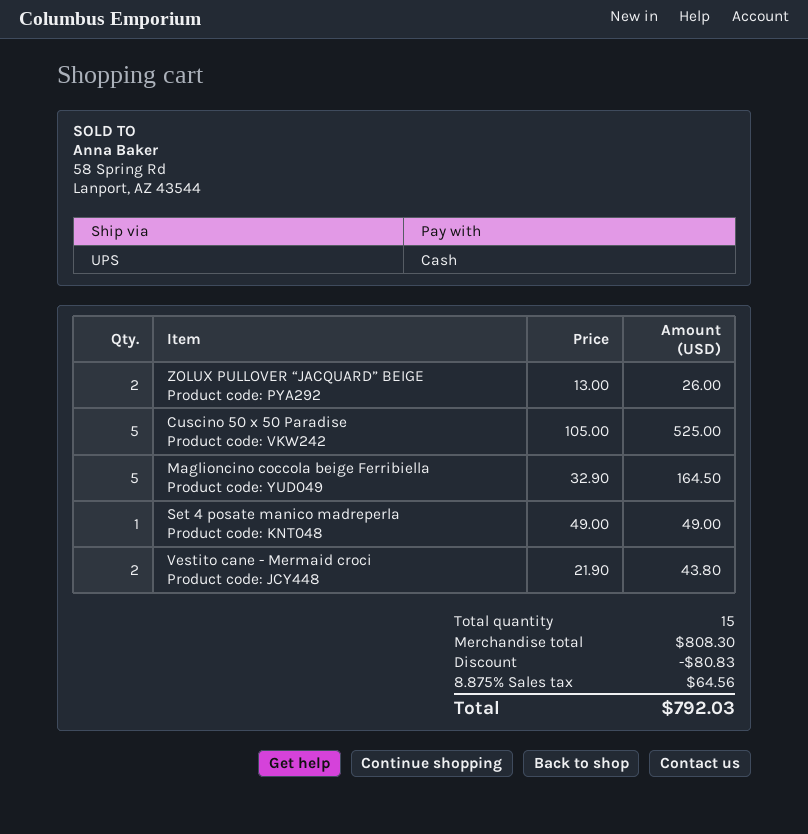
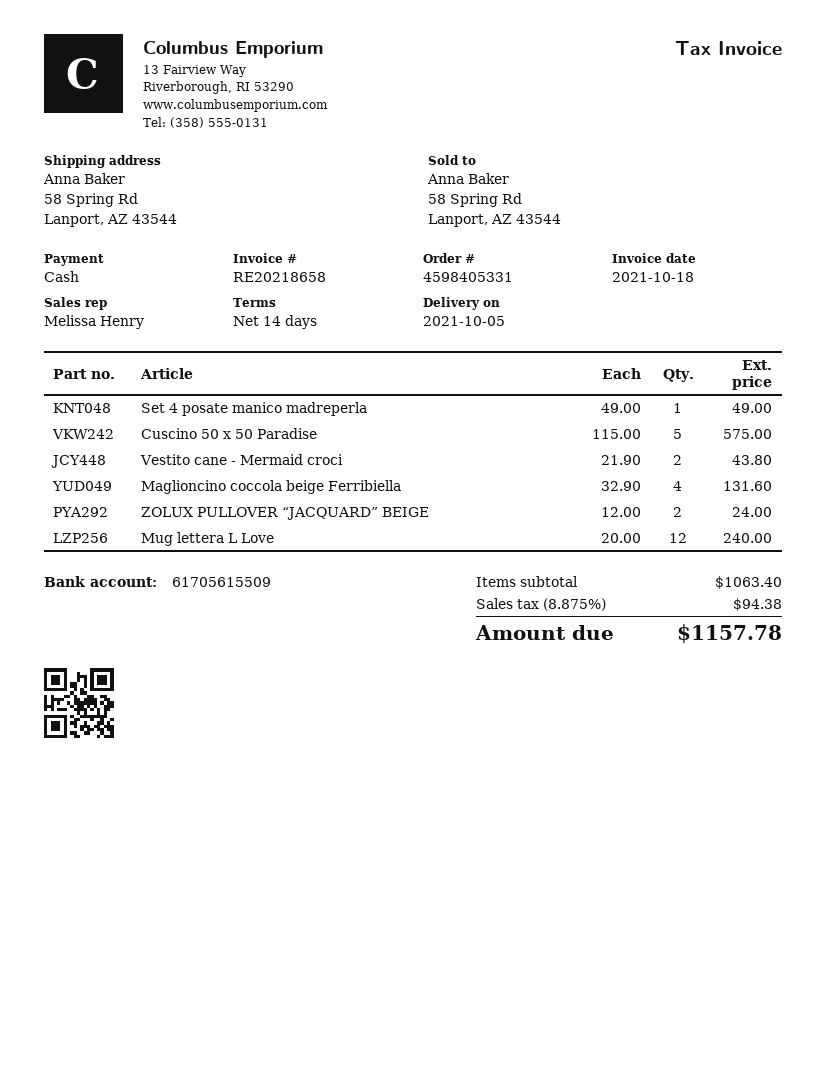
ZOLUX PULLOVER “JACQUARD” BEIGE: 2 x 13.00 = 26.00 -> 2 x 12.00 = 24.00
Cuscino 50 x 50 Paradise: 5 x 105.00 = 525.00 -> 5 x 115.00 = 575.00
Maglioncino coccola beige Ferribiella: 5 x 32.90 = 164.50 -> 4 x 32.90 = 131.60
Mug lettera L Love: none -> 12 x 20.00 = 240.00
subtotal: 808.30 -> 1063.40
discount: 80.83 -> none
tax: 8.875% = 64.56 -> 8.875% = 94.38
total: 792.03 -> 1157.78

